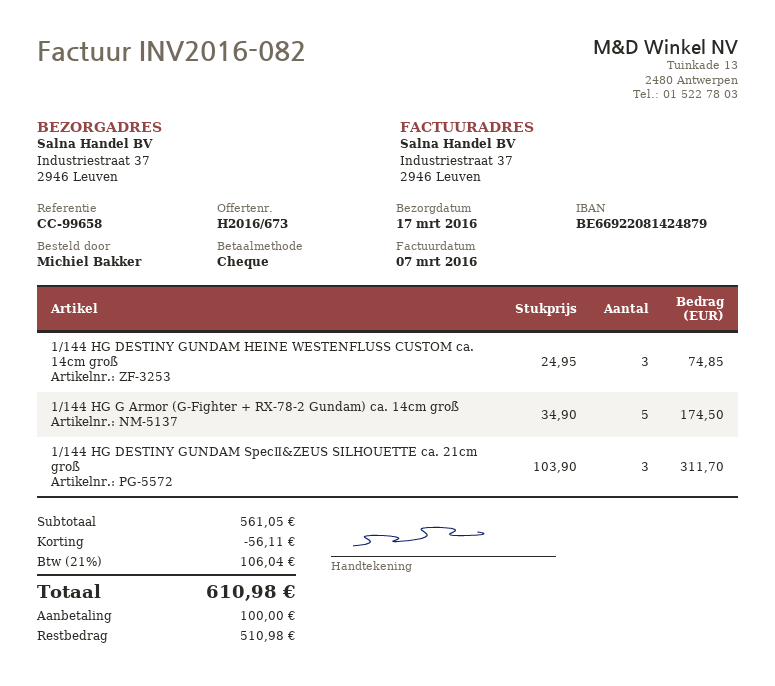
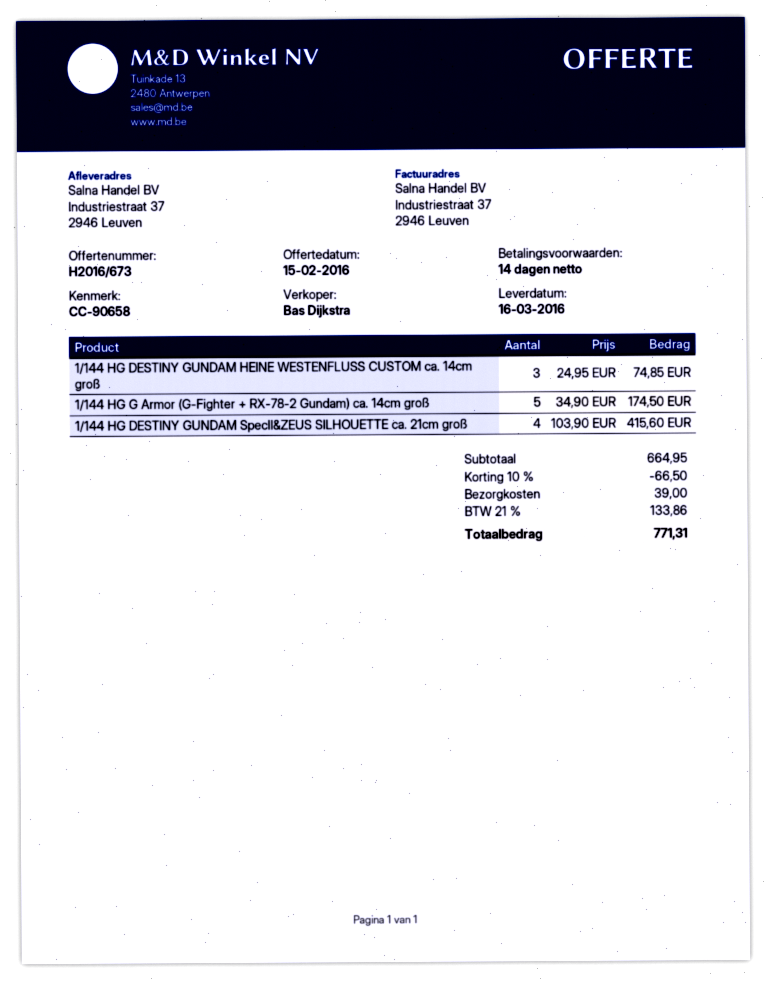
delivery date: 2016-03-17 -> 2016-03-16
reference: CC-99658 -> CC-90658
1/144 HG DESTINY GUNDAM SpecⅡ&ZEUS SILHOUETTE ca. 21cm groß: 3 x 103.90 = 311.70 -> 4 x 103.90 = 415.60
subtotal: 561.05 -> 664.95
discount: 56.11 -> 66.50
shipping: none -> 39.00
tax: 21% = 106.04 -> 21% = 133.86
total: 610.98 -> 771.31

